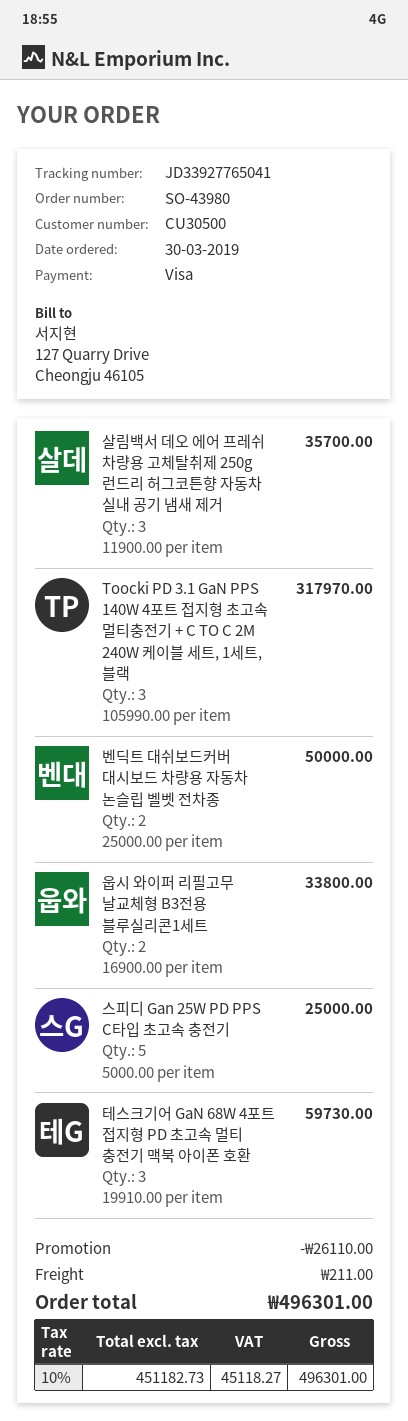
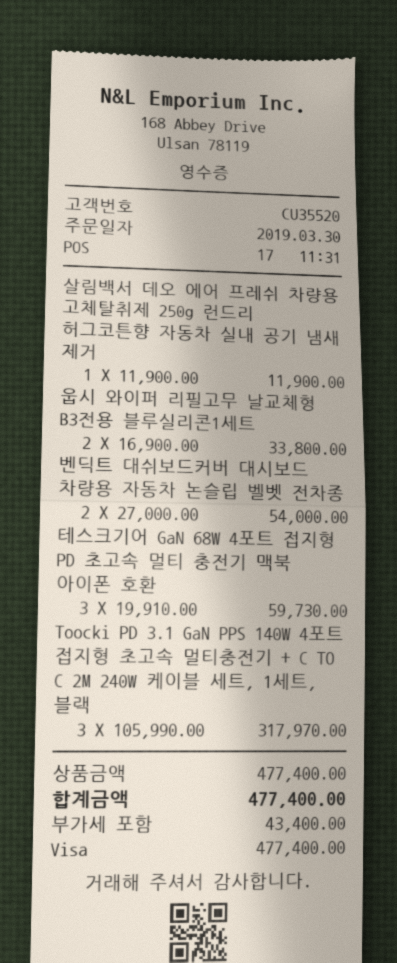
customer number: CU30500 -> CU35520
살림백서 데오 에어 프레쉬 차량용 고체탈취제 250g 런드리 허그코튼향 자동차 실내 공기 냄새 제거: 3 x 11900.00 = 35700.00 -> 1 x 11900.00 = 11900.00
벤딕트 대쉬보드커버 대시보드 차량용 자동차 논슬립 벨벳 전차종: 2 x 25000.00 = 50000.00 -> 2 x 27000.00 = 54000.00
스피디 Gan 25W PD PPS C타입 초고속 충전기: 5 x 5000.00 = 25000.00 -> none
discount: 26110.00 -> none
shipping: 211.00 -> none
tax: 45118.27 -> 43400.00
total: 496301.00 -> 477400.00

